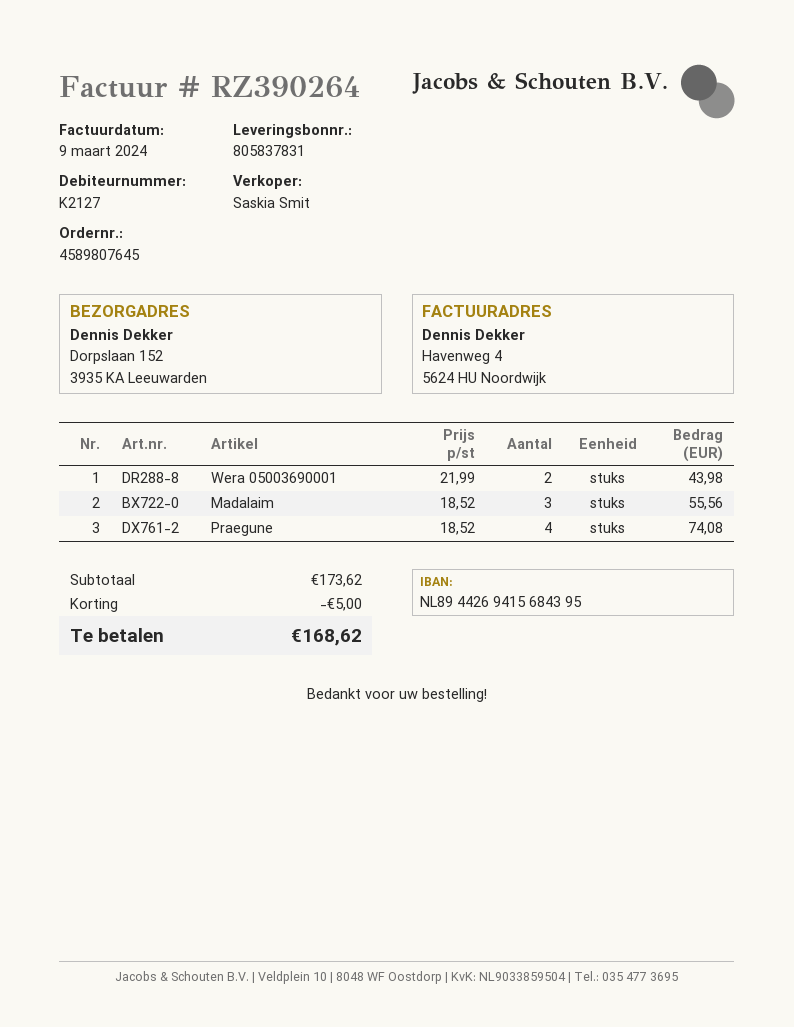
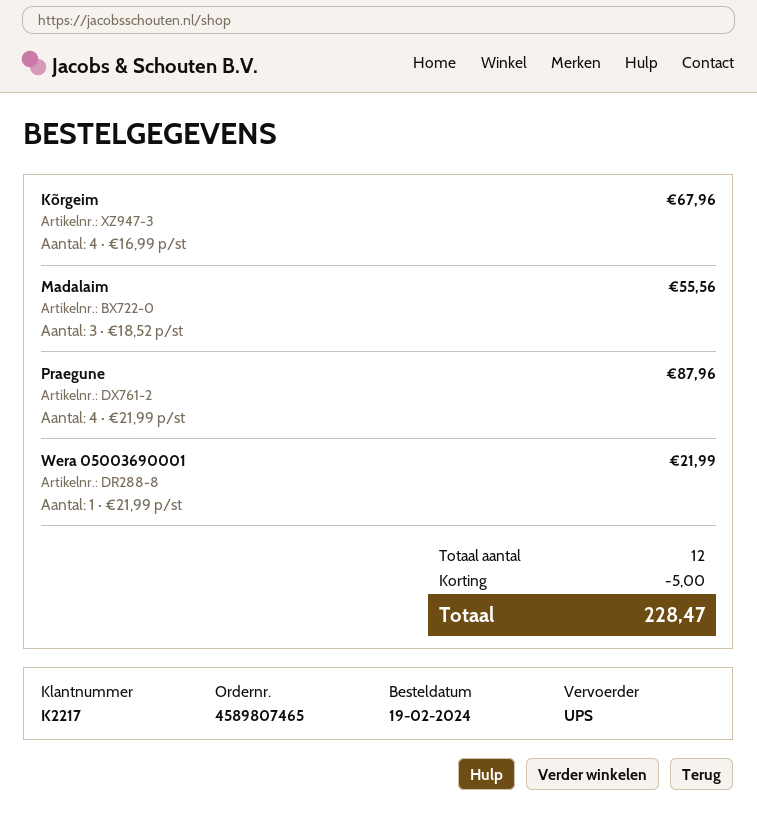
order number: 4589807645 -> 4589807465
customer number: K2127 -> K2217
Wera 05003690001: 2 x 21.99 = 43.98 -> 1 x 21.99 = 21.99
Praegune: 4 x 18.52 = 74.08 -> 4 x 21.99 = 87.96
Kõrgeim: none -> 4 x 16.99 = 67.96
total: 168.62 -> 228.47

